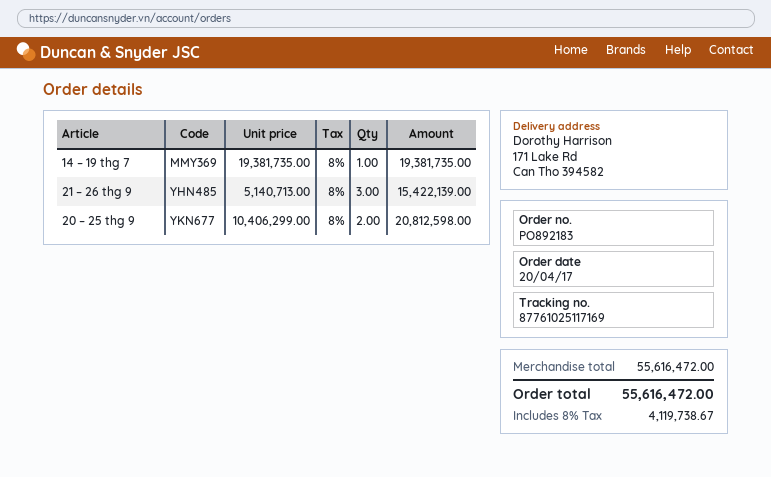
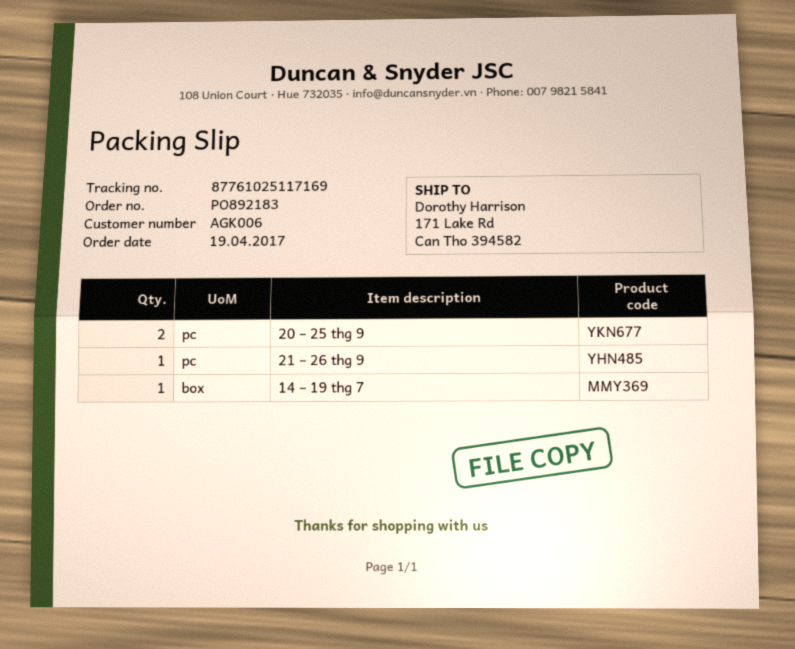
order date: 2017-04-20 -> 2017-04-19
21 – 26 thg 9: 3 -> 1

